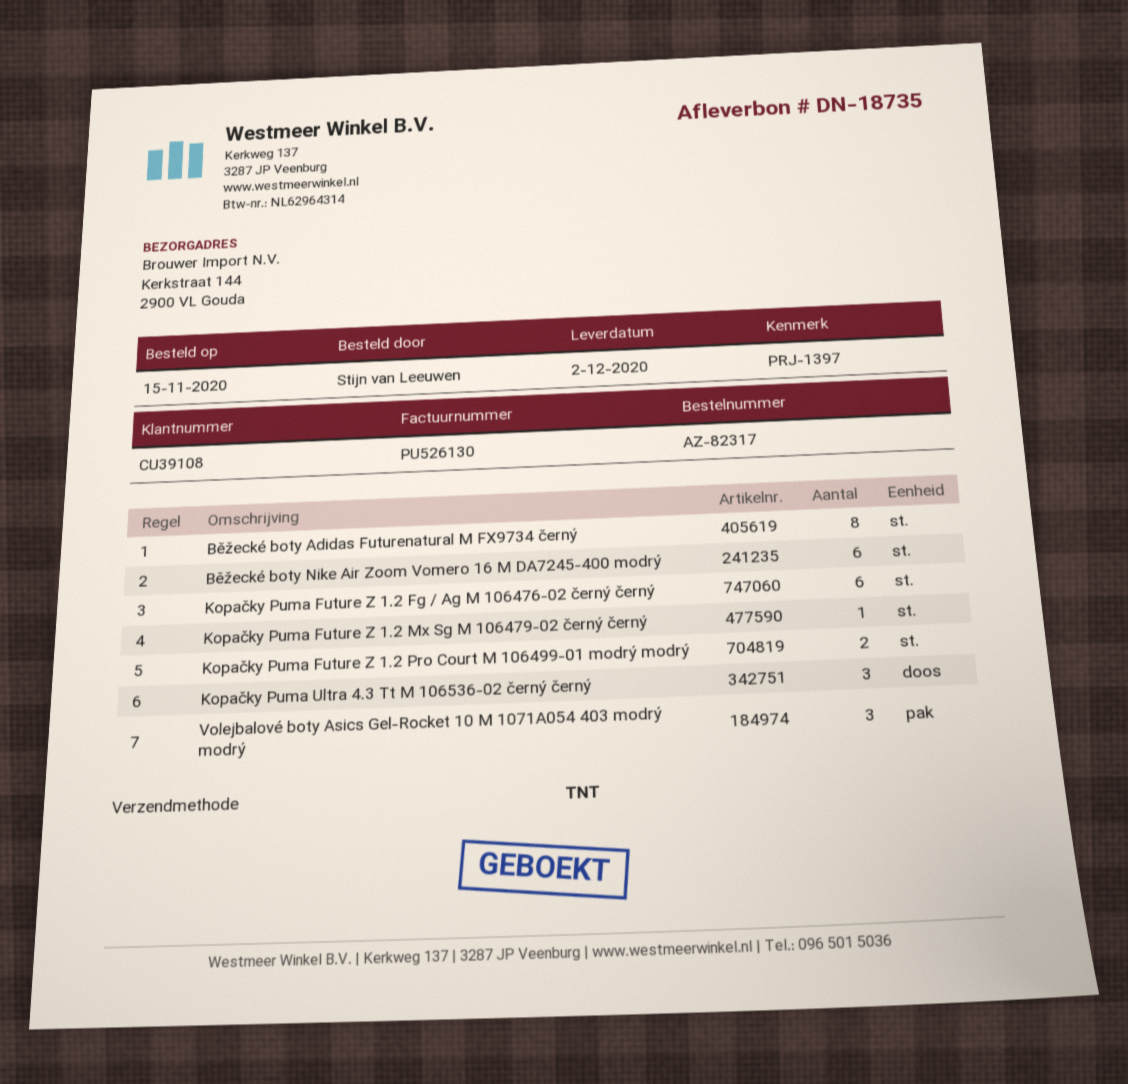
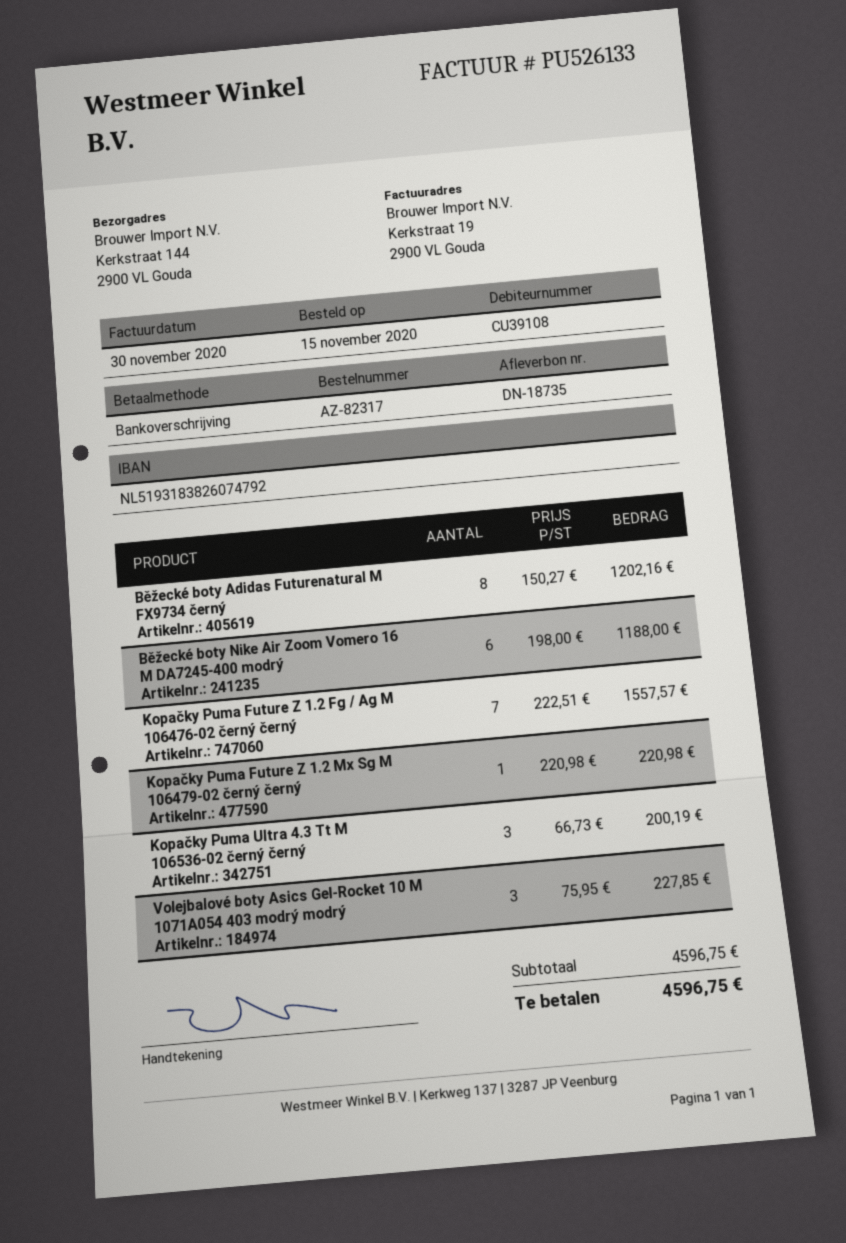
invoice number: PU526130 -> PU526133
Kopačky Puma Future Z 1.2 Fg / Ag M 106476-02 černý černý: 6 -> 7
Kopačky Puma Future Z 1.2 Pro Court M 106499-01 modrý modrý: 2 -> none

